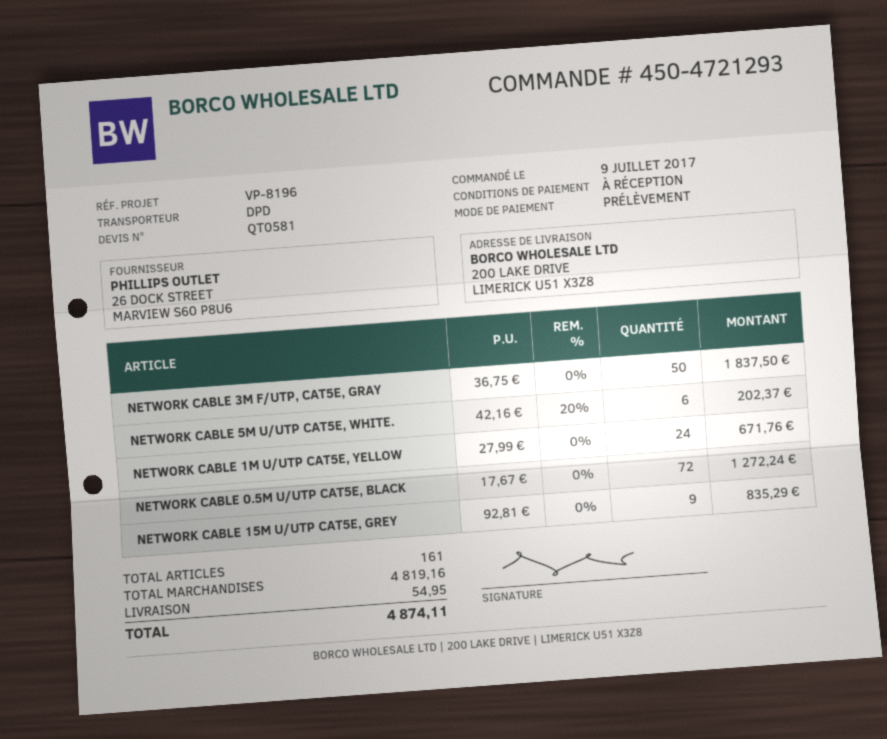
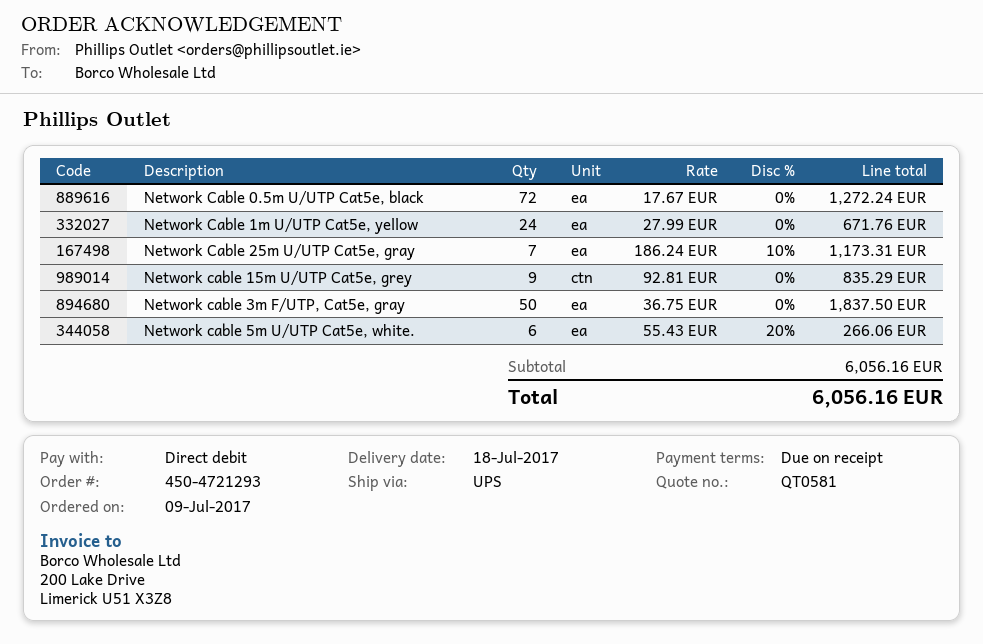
shipping method: DPD -> UPS
NETWORK CABLE 5M U/UTP CAT5E, WHITE.: 6 x 42.16 - 20% = 202.37 -> 6 x 55.43 - 20% = 266.06
Network Cable 25m U/UTP Cat5e, gray: none -> 7 x 186.24 - 10% = 1173.31
subtotal: 4819.16 -> 6056.16
shipping: 54.95 -> none
total: 4874.11 -> 6056.16

